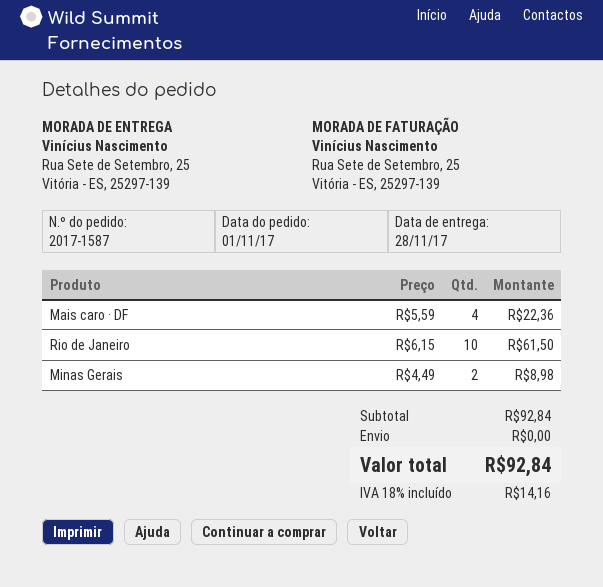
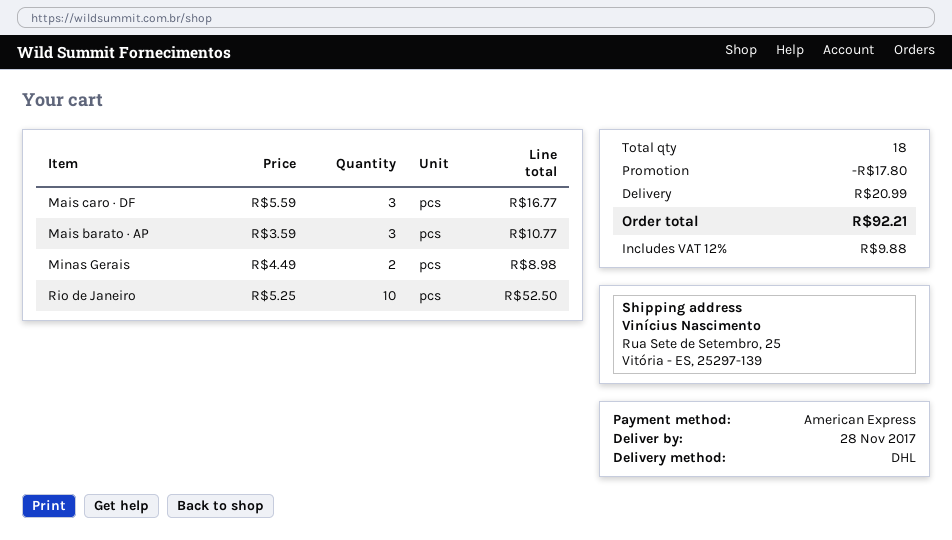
Mais caro · DF: 4 x 5.59 = 22.36 -> 3 x 5.59 = 16.77
Rio de Janeiro: 10 x 6.15 = 61.50 -> 10 x 5.25 = 52.50
Mais barato · AP: none -> 3 x 3.59 = 10.77
discount: none -> 17.80
shipping: 0.00 -> 20.99
tax: 18% = 14.16 -> 12% = 9.88
total: 92.84 -> 92.21

